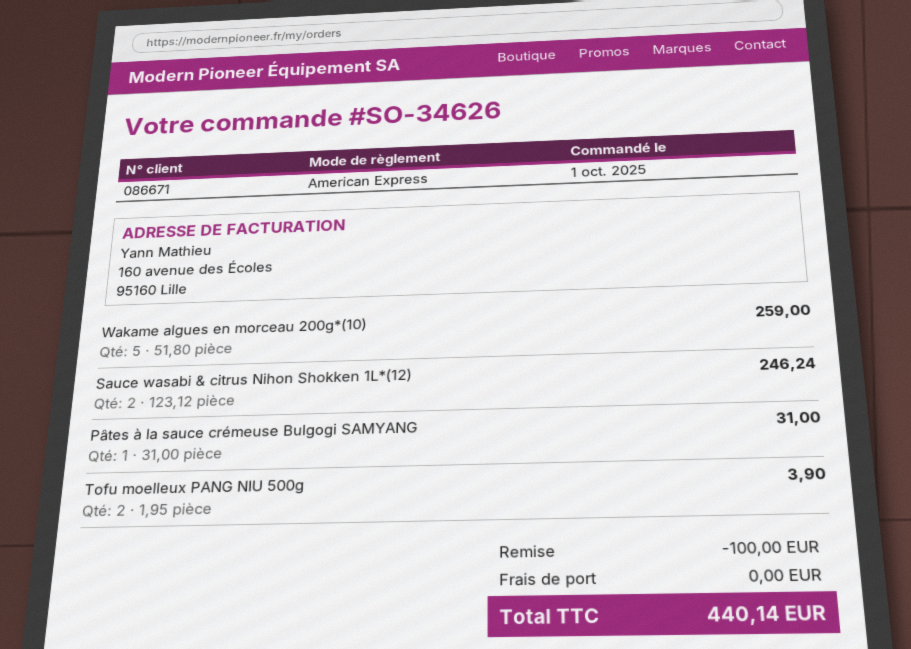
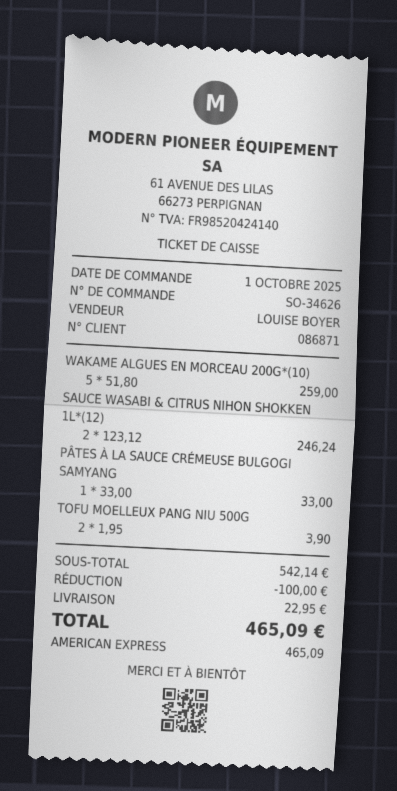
customer number: 086671 -> 086871
Pâtes à la sauce crémeuse Bulgogi SAMYANG: 1 x 31.00 = 31.00 -> 1 x 33.00 = 33.00
shipping: 0.00 -> 22.95
total: 440.14 -> 465.09

